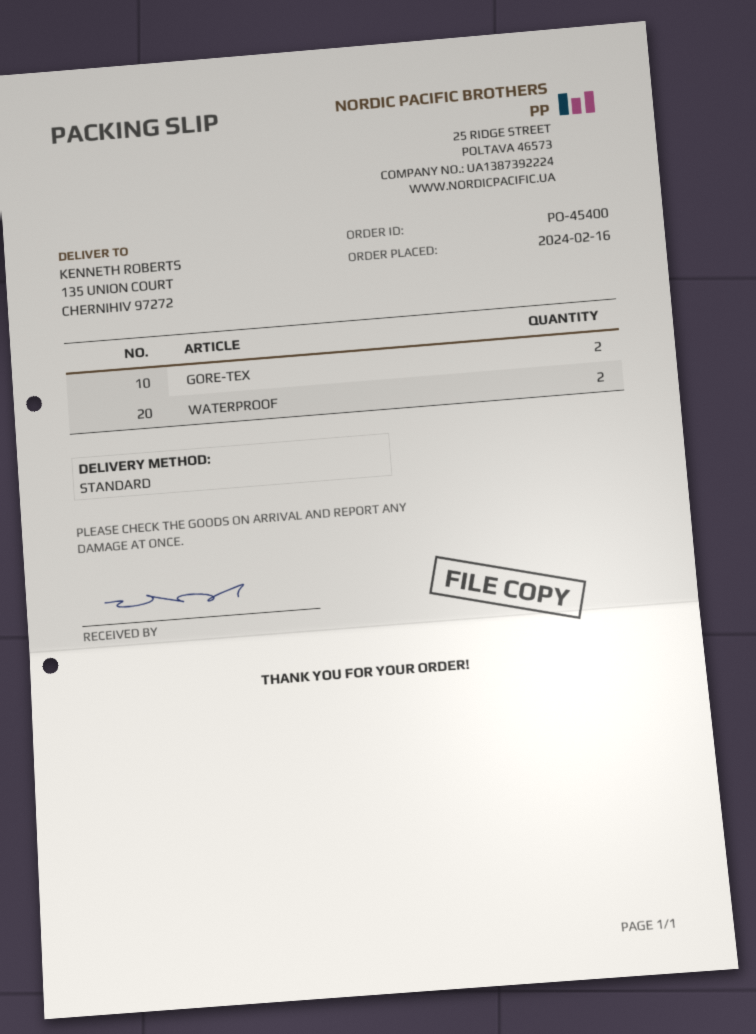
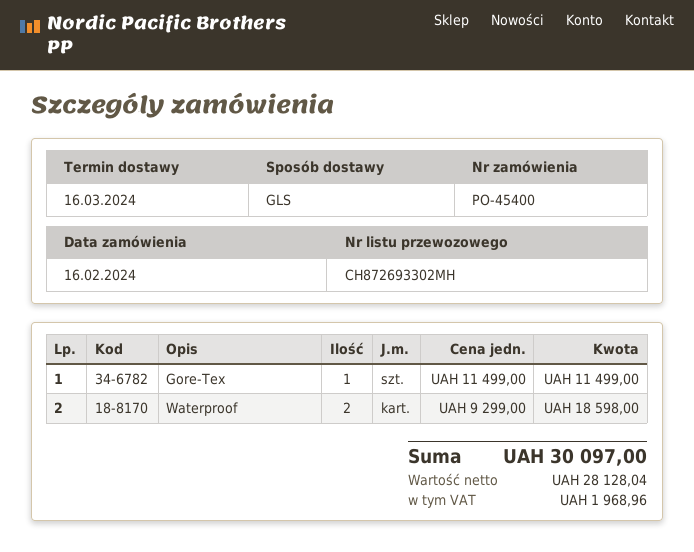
shipping method: standard -> GLS
GORE-TEX: 2 -> 1

